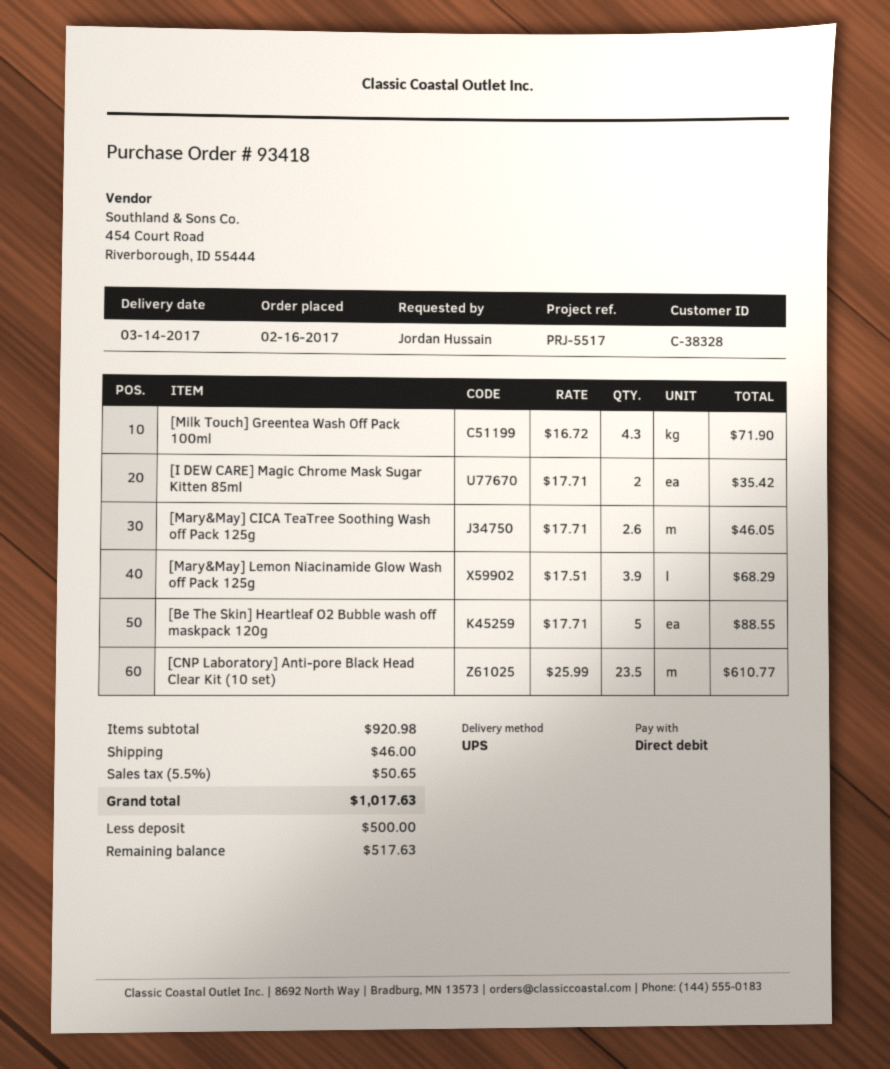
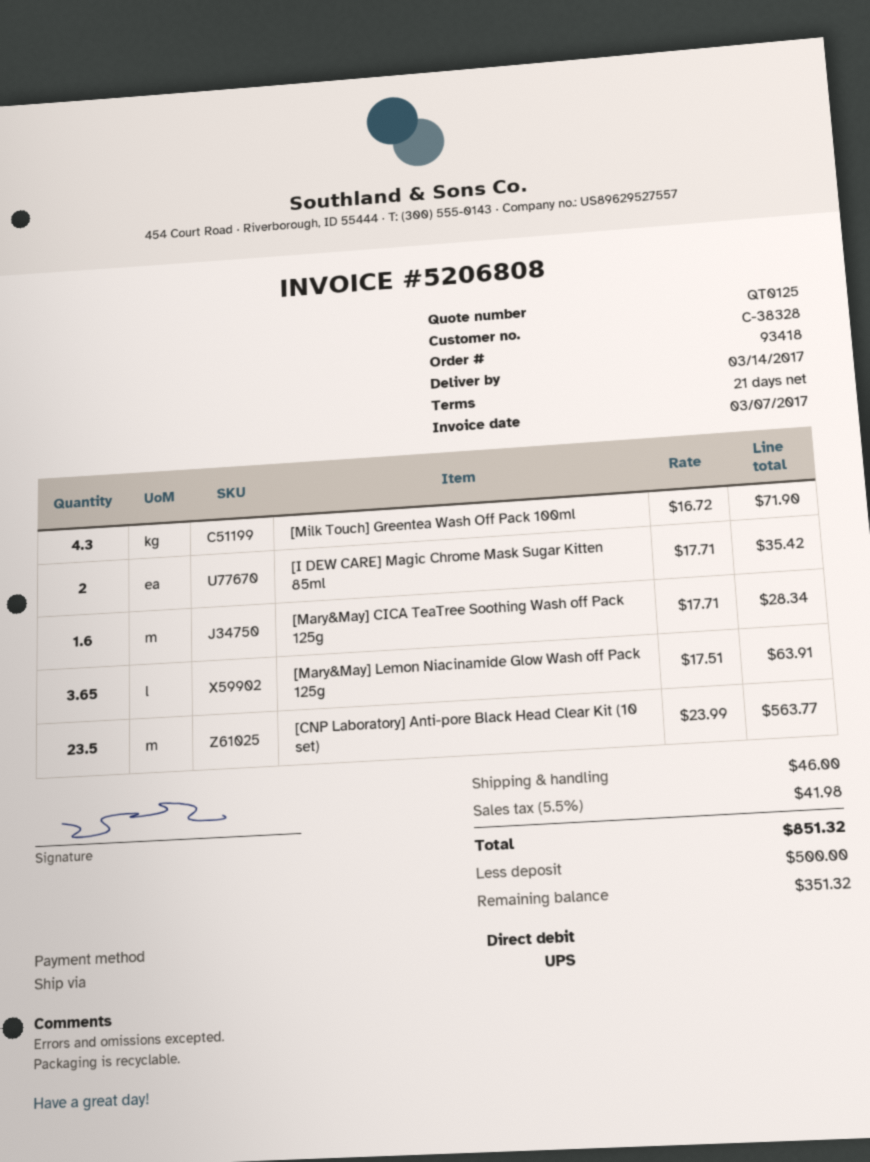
[Mary&May] CICA TeaTree Soothing Wash off Pack 125g: 2.6 x 17.71 = 46.05 -> 1.6 x 17.71 = 28.34
[Mary&May] Lemon Niacinamide Glow Wash off Pack 125g: 3.9 x 17.51 = 68.29 -> 3.65 x 17.51 = 63.91
[Be The Skin] Heartleaf O2 Bubble wash off maskpack 120g: 5 x 17.71 = 88.55 -> none
[CNP Laboratory] Anti-pore Black Head Clear Kit (10 set): 23.5 x 25.99 = 610.77 -> 23.5 x 23.99 = 563.77
tax: 5.5% = 50.65 -> 5.5% = 41.98
total: 1017.63 -> 851.32
balance: 517.63 -> 351.32

